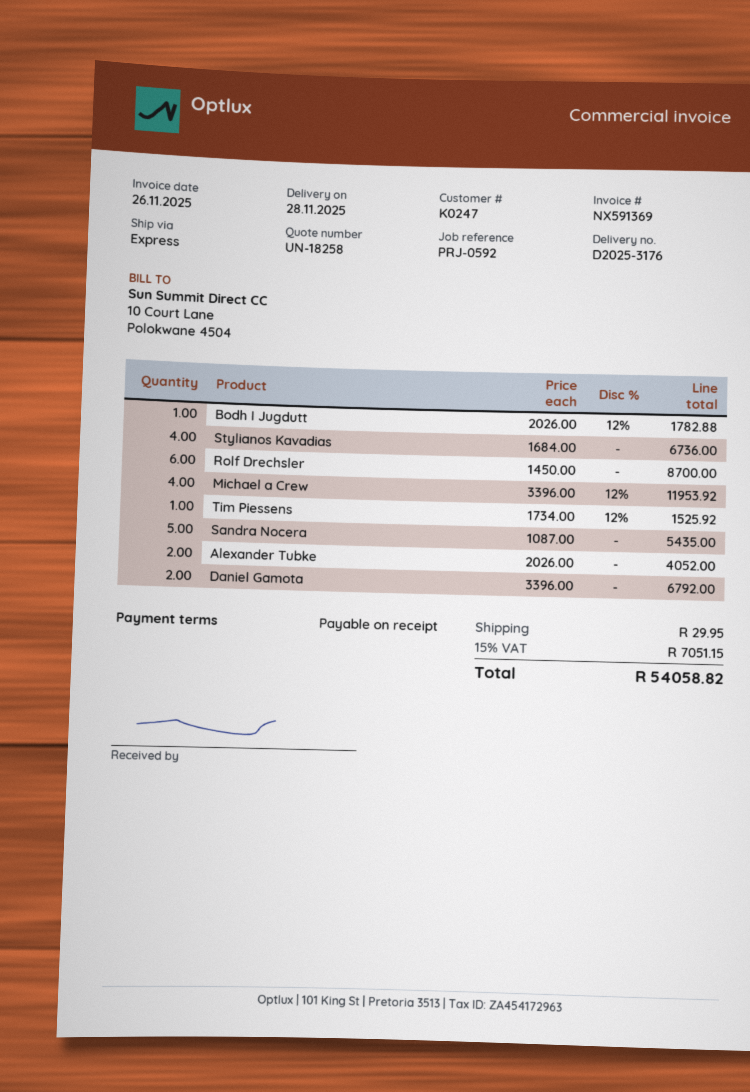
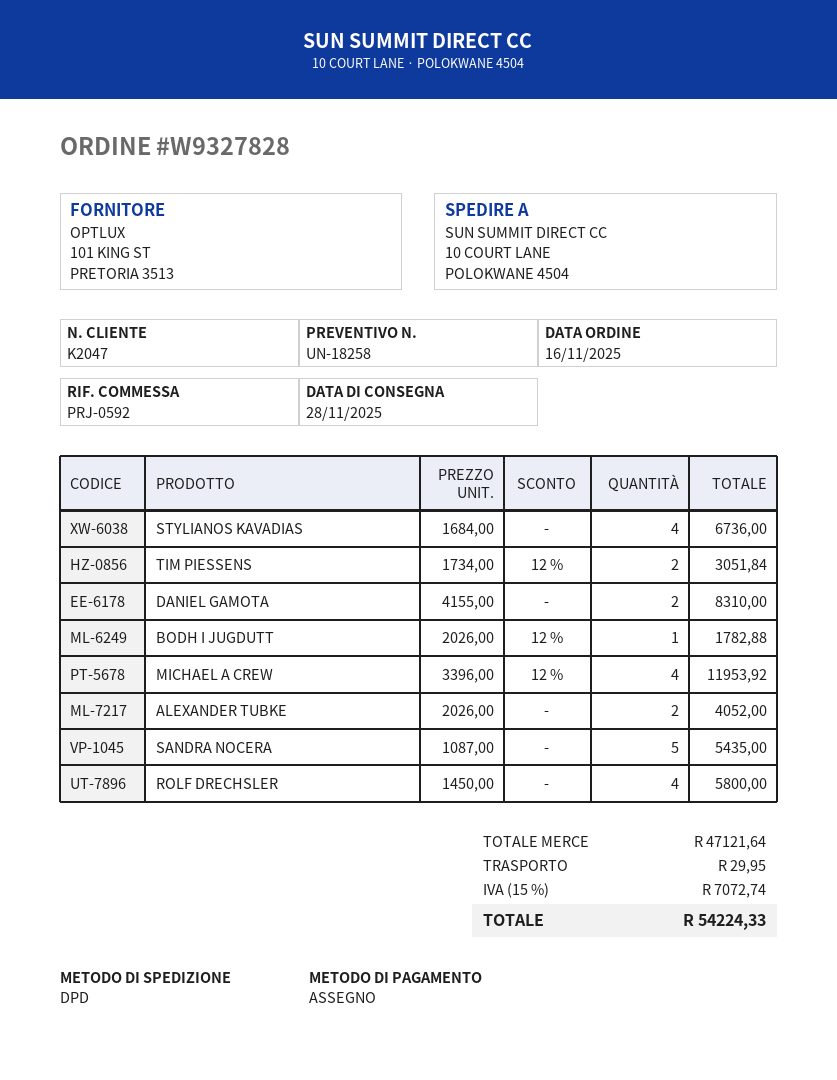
customer number: K0247 -> K2047
shipping method: express -> DPD
Rolf Drechsler: 6 x 1450.00 = 8700.00 -> 4 x 1450.00 = 5800.00
Tim Piessens: 1 x 1734.00 - 12% = 1525.92 -> 2 x 1734.00 - 12% = 3051.84
Daniel Gamota: 2 x 3396.00 = 6792.00 -> 2 x 4155.00 = 8310.00
tax: 15% = 7051.15 -> 15% = 7072.74
total: 54058.82 -> 54224.33

